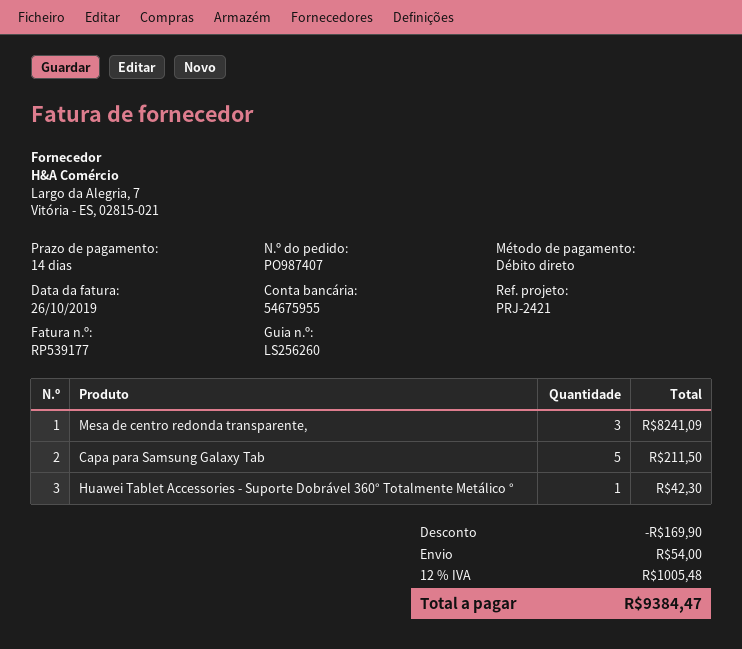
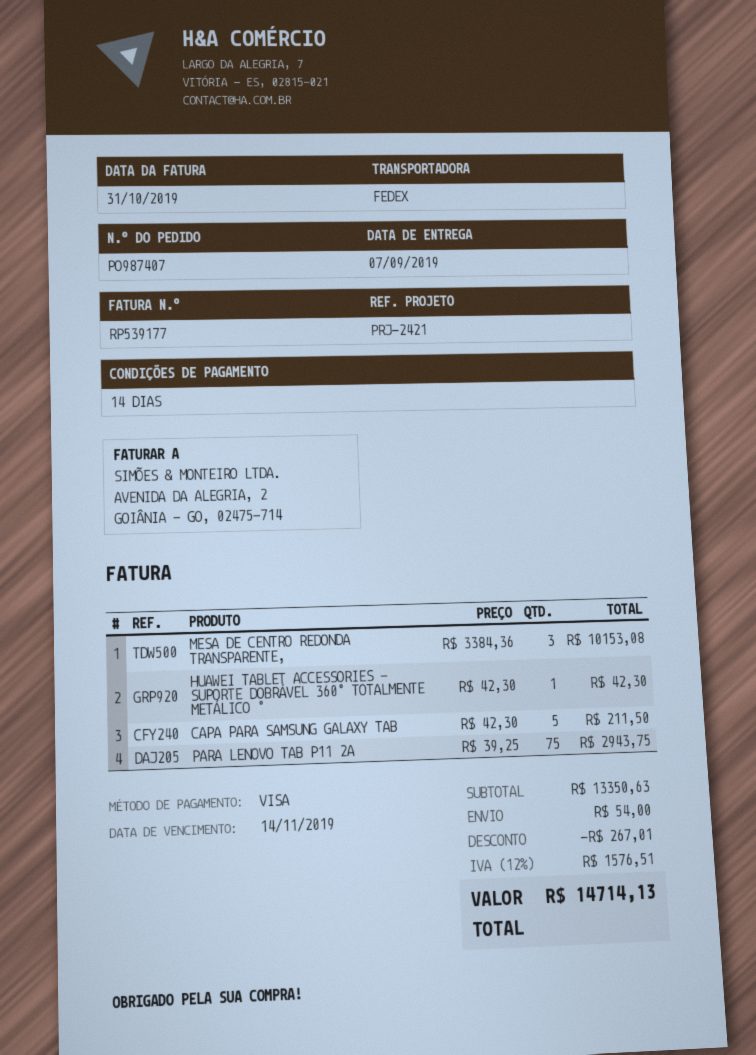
invoice date: 2019-10-26 -> 2019-10-31
payment method: direct debit -> Visa
Mesa de centro redonda transparente,: 3 for 8241.09 -> 3 for 10153.08
PARA LENOVO TAB P11 2A: none -> 75 for 2943.75
discount: 169.90 -> 267.01
tax: 12% = 1005.48 -> 12% = 1576.51
total: 9384.47 -> 14714.13

